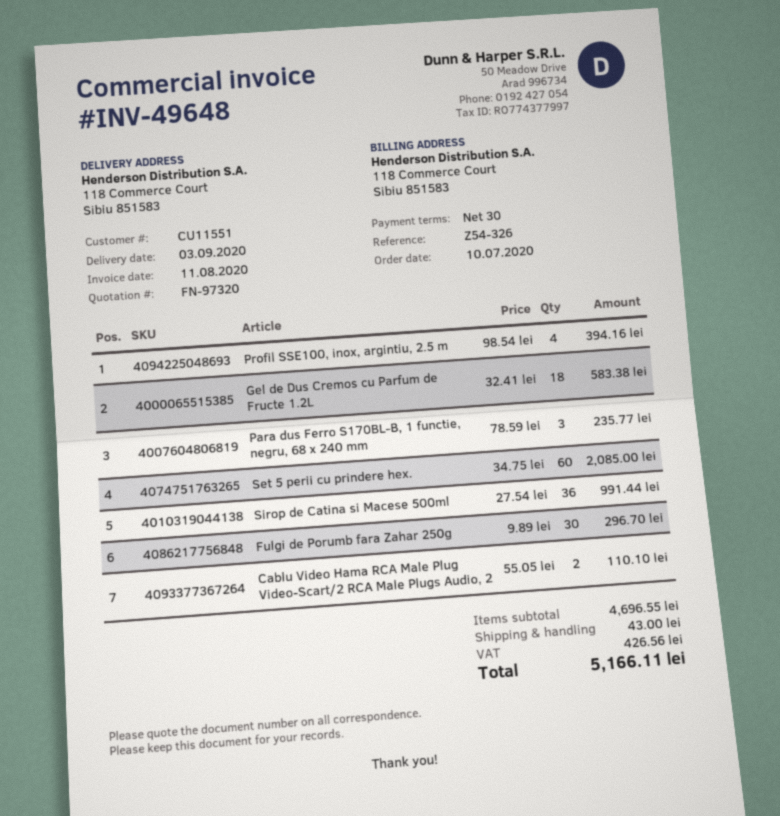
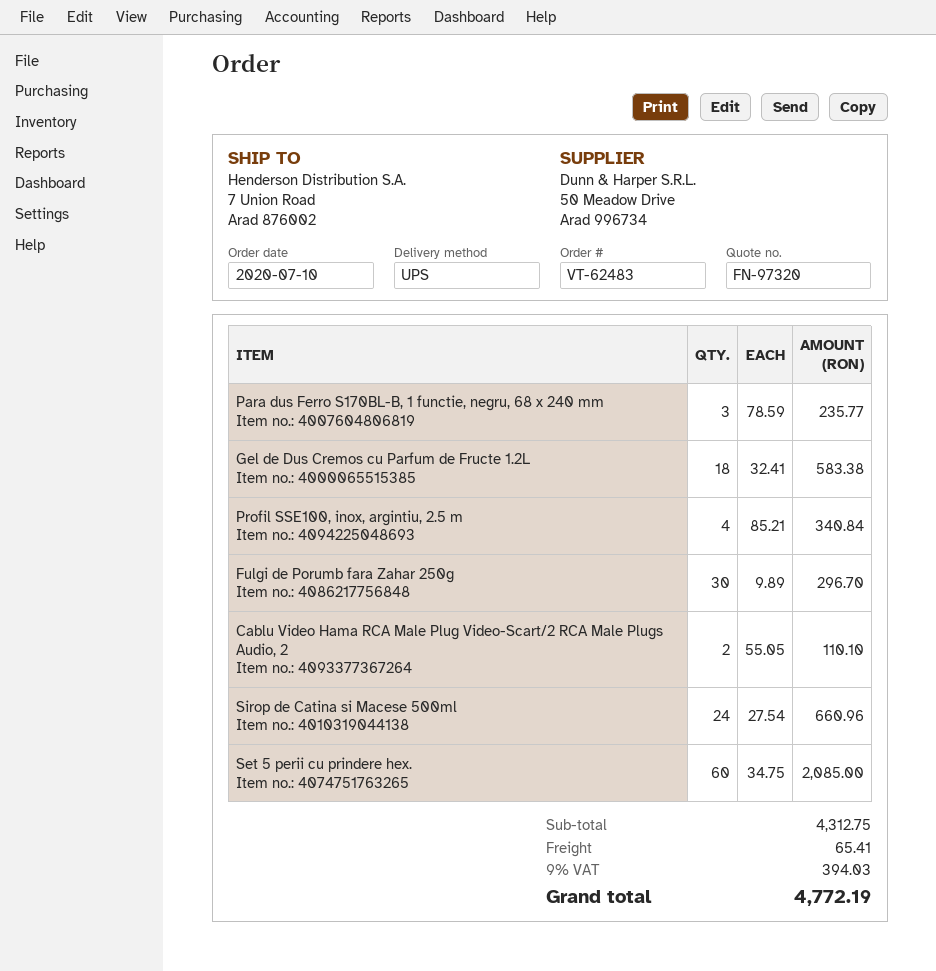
ship to: 118 Commerce Court, Sibiu 851583 -> 7 Union Road, Arad 876002
Profil SSE100, inox, argintiu, 2.5 m: 4 x 98.54 = 394.16 -> 4 x 85.21 = 340.84
Sirop de Catina si Macese 500ml: 36 x 27.54 = 991.44 -> 24 x 27.54 = 660.96
subtotal: 4696.55 -> 4312.75
shipping: 43.00 -> 65.41
tax: 426.56 -> 394.03
total: 5166.11 -> 4772.19

